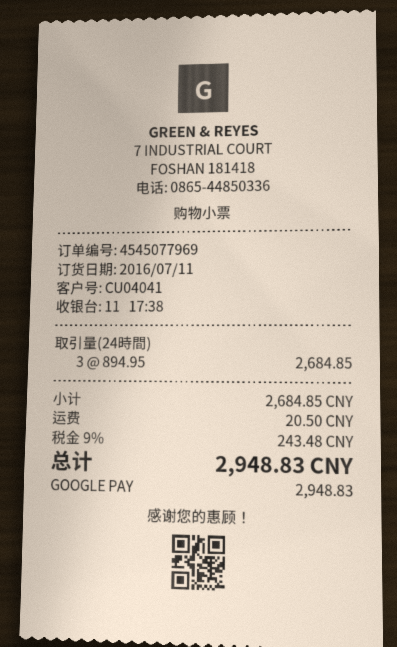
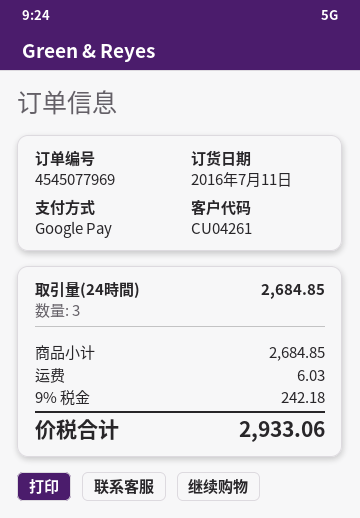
customer number: CU04041 -> CU04261
shipping: 20.50 -> 6.03
tax: 9% = 243.48 -> 9% = 242.18
total: 2948.83 -> 2933.06

